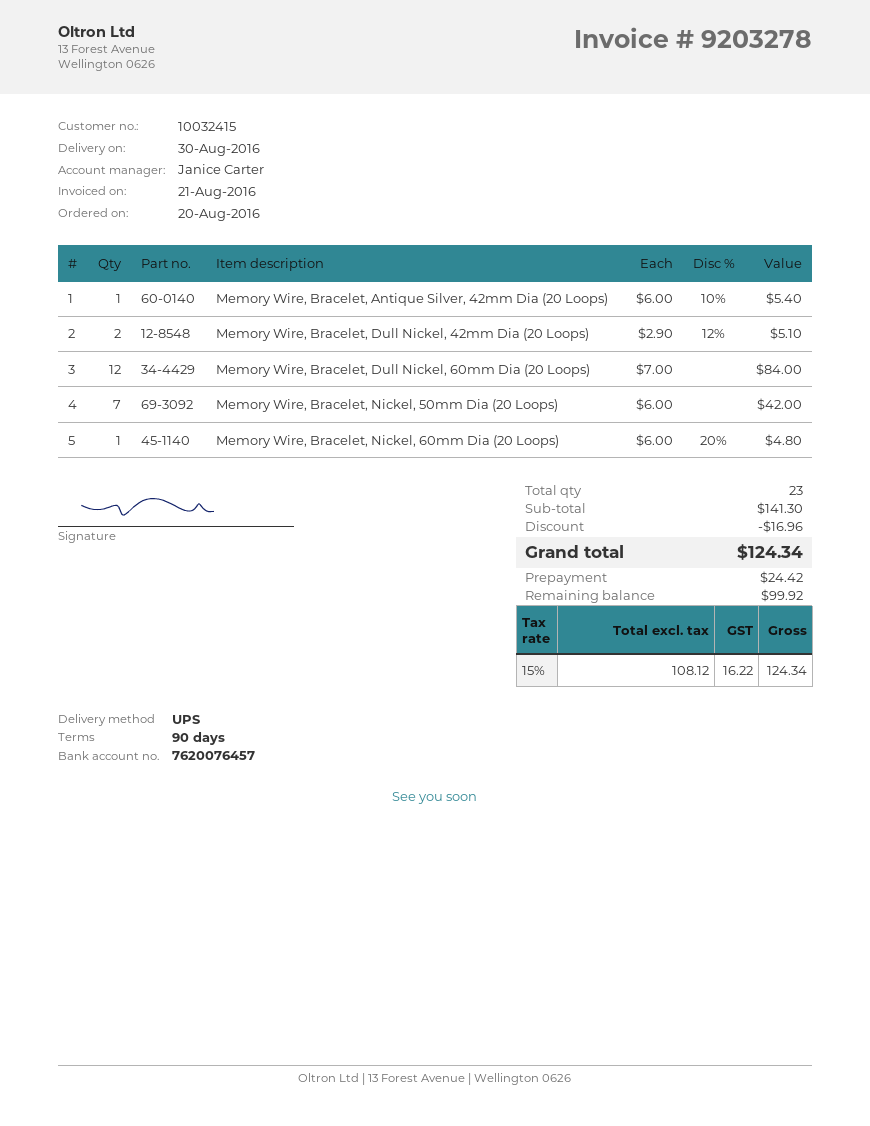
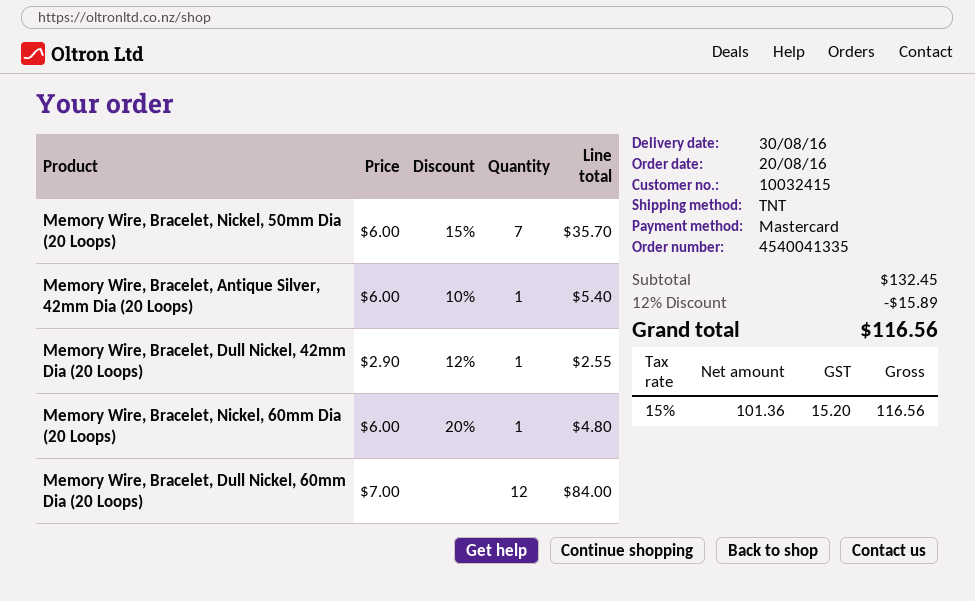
shipping method: UPS -> TNT
Memory Wire, Bracelet, Dull Nickel, 42mm Dia (20 Loops): 2 x 2.90 - 12% = 5.10 -> 1 x 2.90 - 12% = 2.55
Memory Wire, Bracelet, Nickel, 50mm Dia (20 Loops): 7 x 6.00 = 42.00 -> 7 x 6.00 - 15% = 35.70
subtotal: 141.30 -> 132.45
discount: 16.96 -> 15.89
net: 108.12 -> 101.36
tax: 15% = 16.22 -> 15% = 15.20
total: 124.34 -> 116.56

